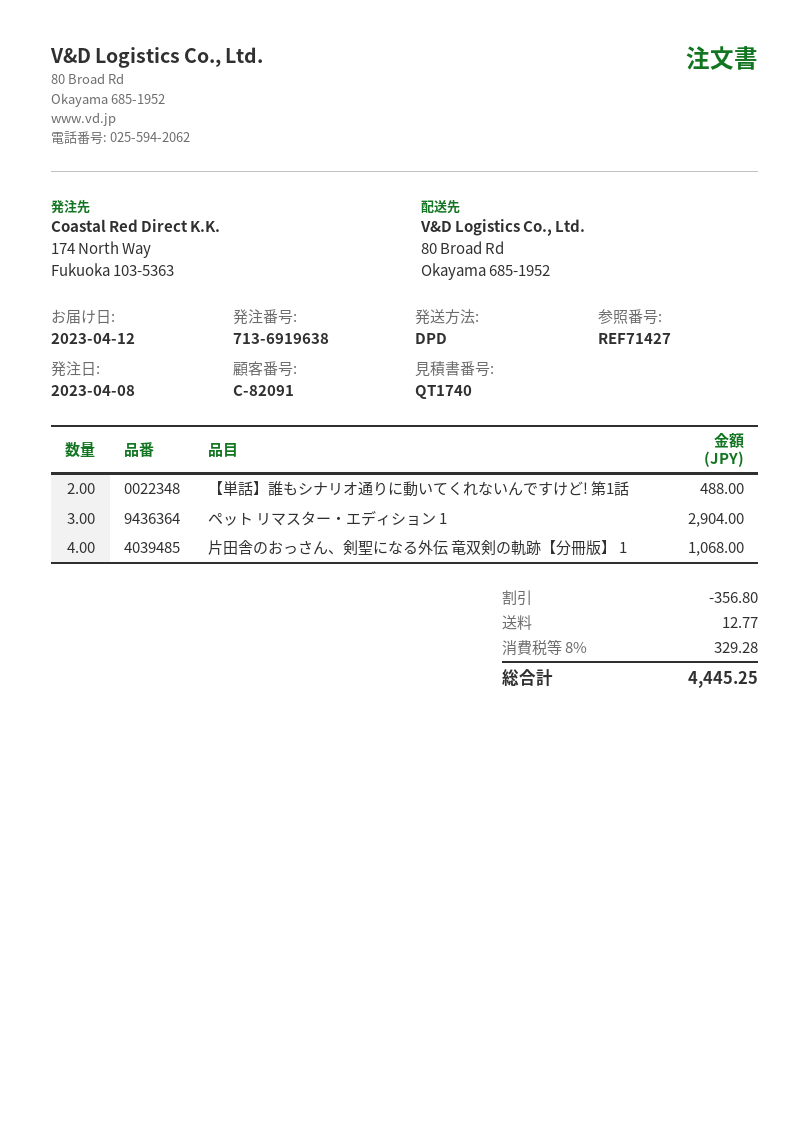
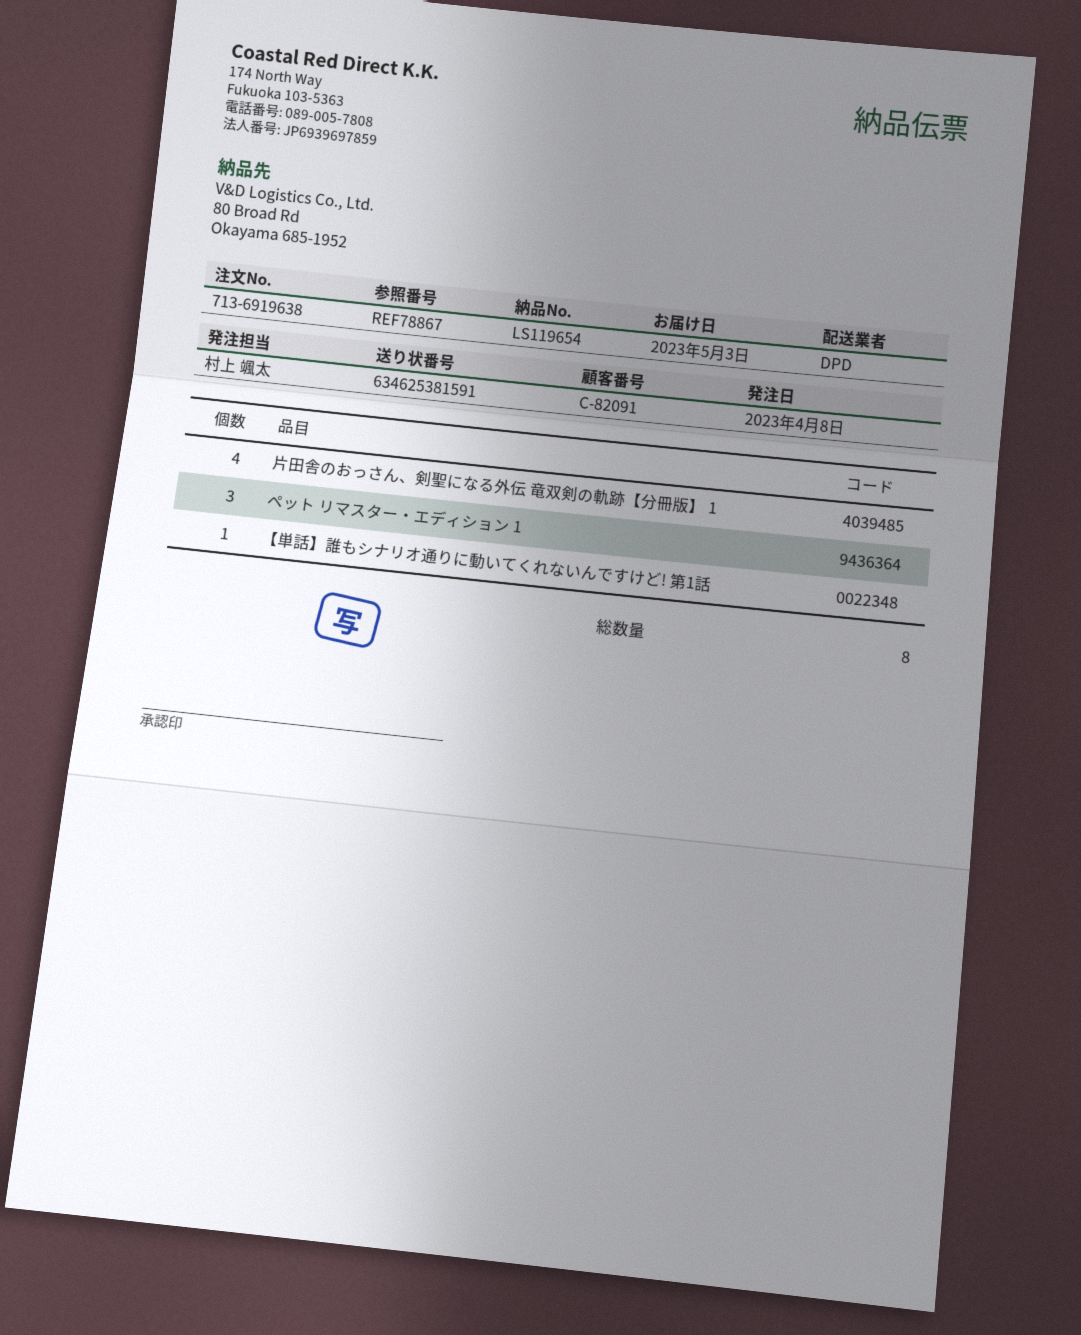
delivery date: 2023-04-12 -> 2023-05-03
reference: REF71427 -> REF78867
【単話】誰もシナリオ通りに動いてくれないんですけど! 第1話: 2 -> 1

